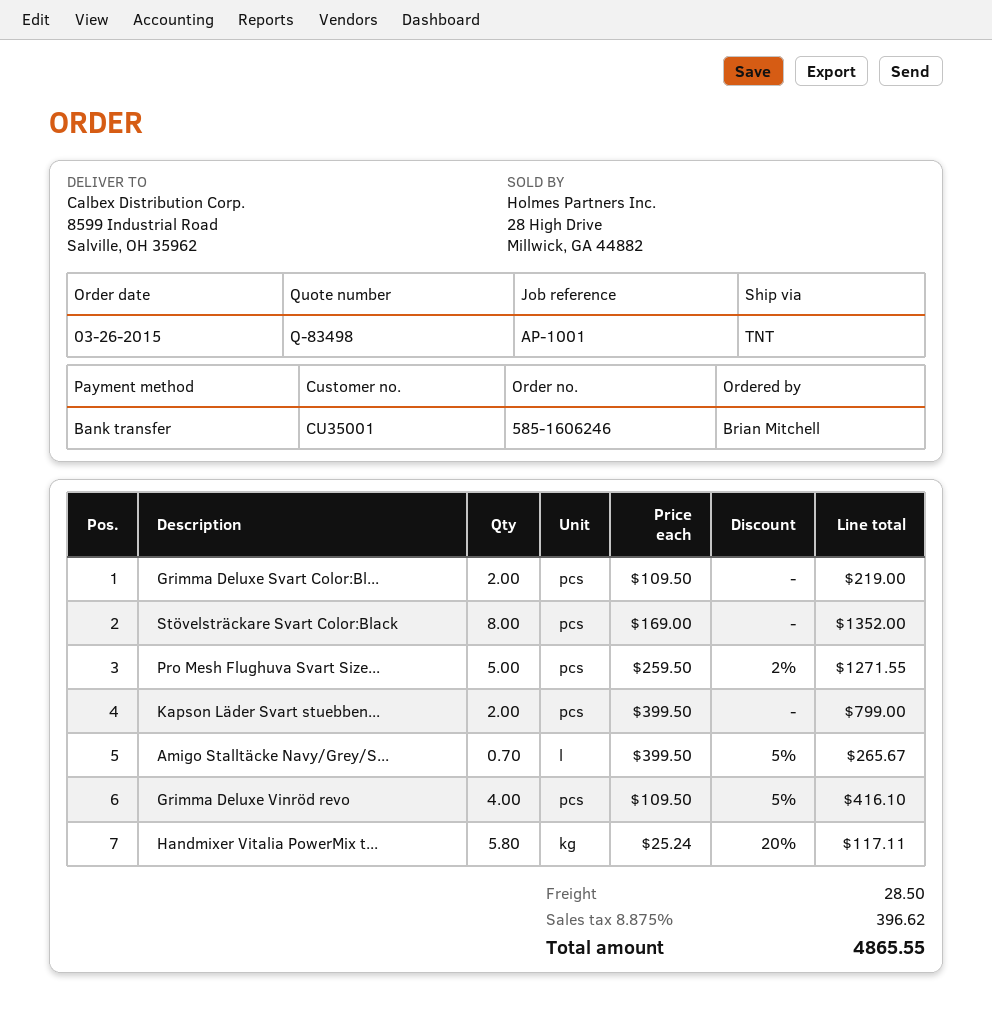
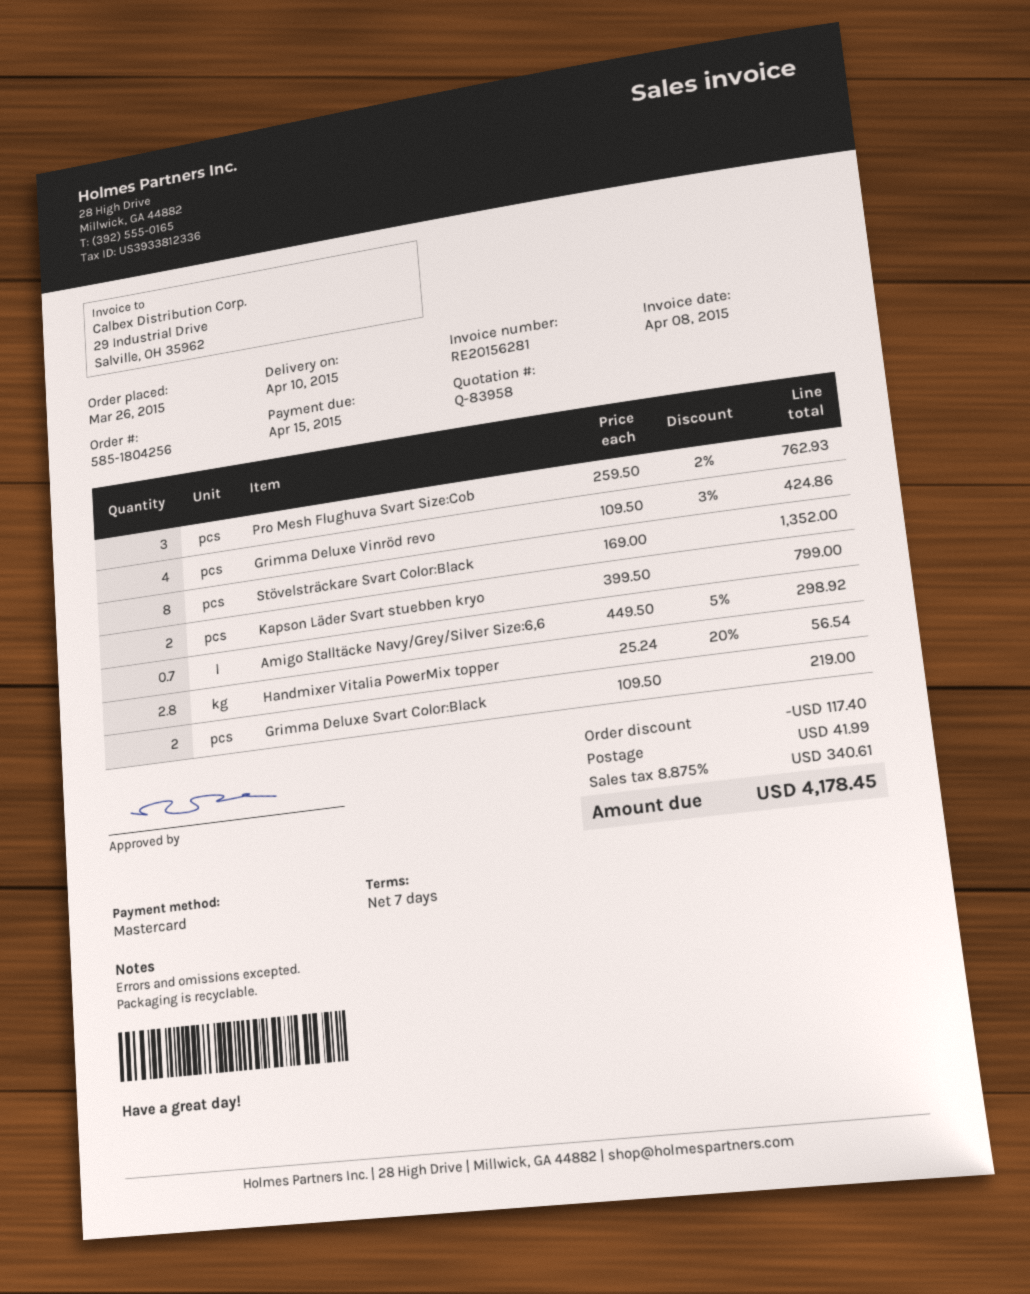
quote number: Q-83498 -> Q-83958
order number: 585-1606246 -> 585-1804256
payment method: bank transfer -> Mastercard
Pro Mesh Flughuva Svart Size...: 5 x 259.50 - 2% = 1271.55 -> 3 x 259.50 - 2% = 762.93
Amigo Stalltäcke Navy/Grey/S...: 0.7 x 399.50 - 5% = 265.67 -> 0.7 x 449.50 - 5% = 298.92
Grimma Deluxe Vinröd revo: 4 x 109.50 - 5% = 416.10 -> 4 x 109.50 - 3% = 424.86
Handmixer Vitalia PowerMix t...: 5.8 x 25.24 - 20% = 117.11 -> 2.8 x 25.24 - 20% = 56.54
discount: none -> 117.40
shipping: 28.50 -> 41.99
tax: 8.875% = 396.62 -> 8.875% = 340.61
total: 4865.55 -> 4178.45

